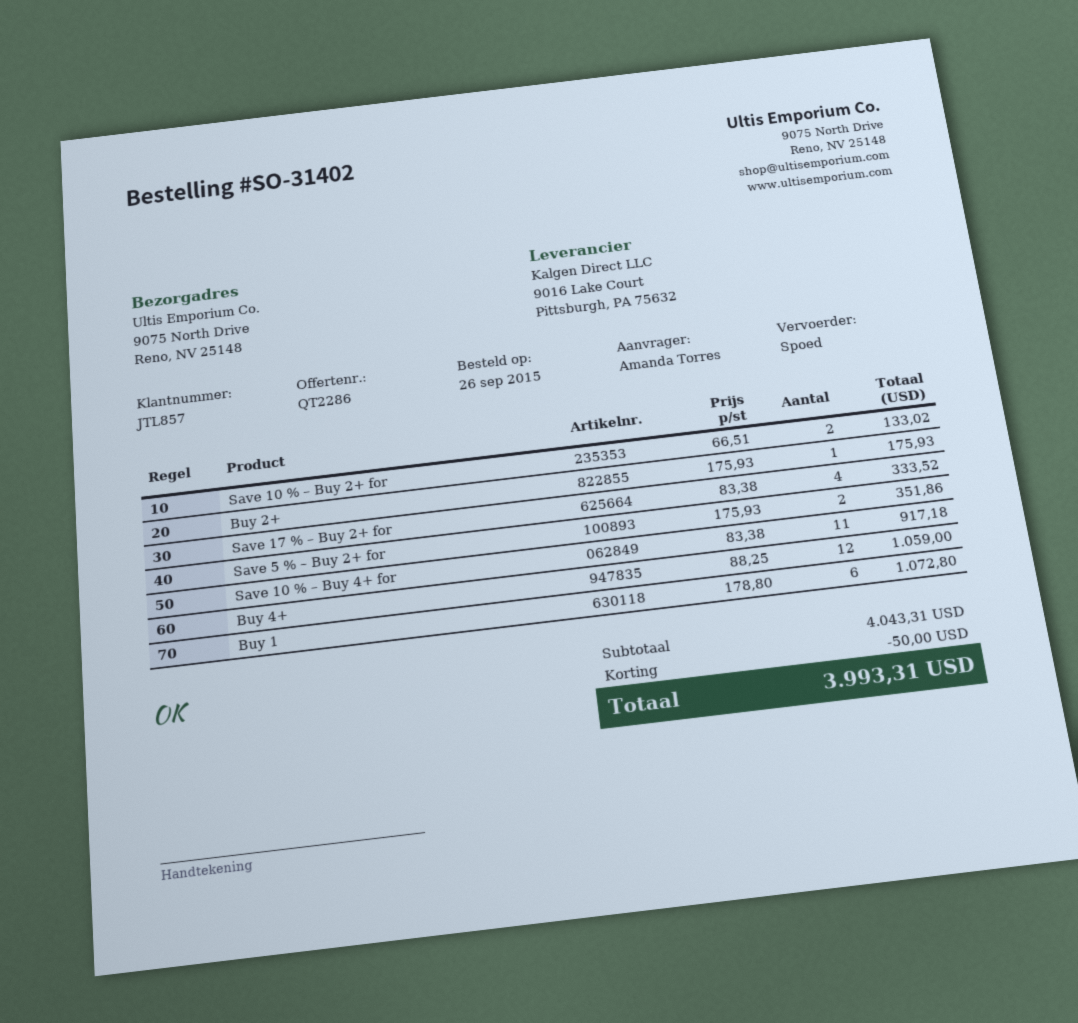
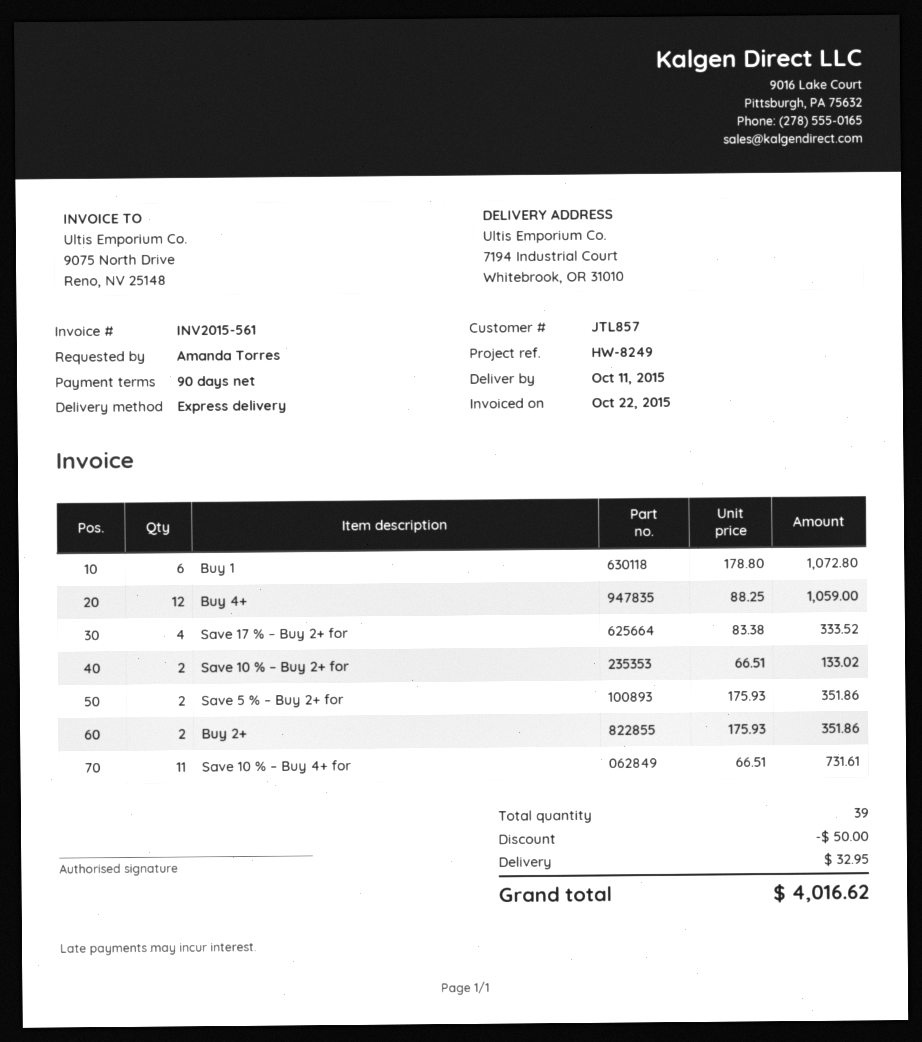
ship to: 9075 North Drive, Reno, NV 25148 -> 7194 Industrial Court, Whitebrook, OR 31010
Buy 2+: 1 x 175.93 = 175.93 -> 2 x 175.93 = 351.86
Save 10 % – Buy 4+ for: 11 x 83.38 = 917.18 -> 11 x 66.51 = 731.61
shipping: none -> 32.95
total: 3993.31 -> 4016.62

